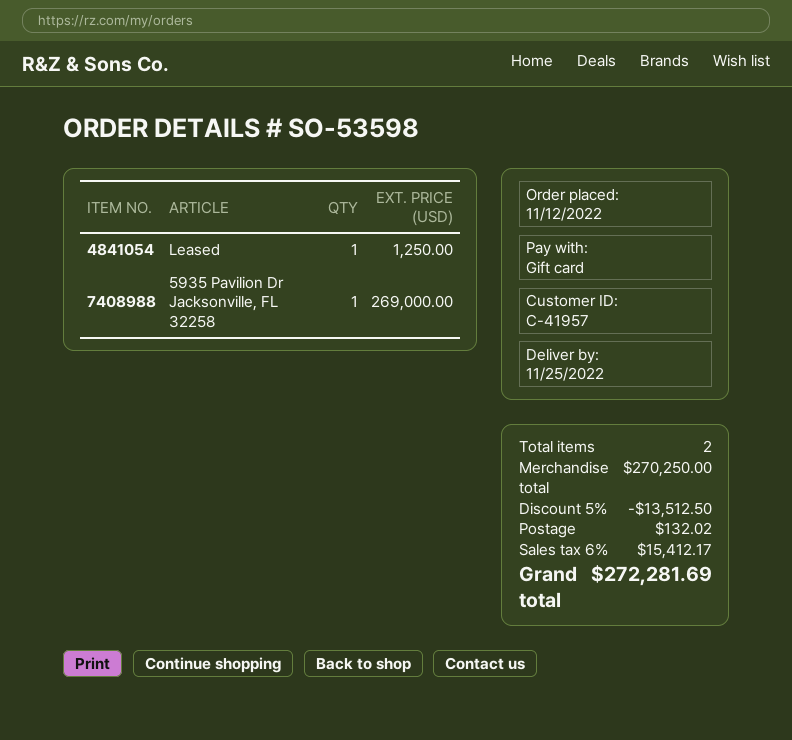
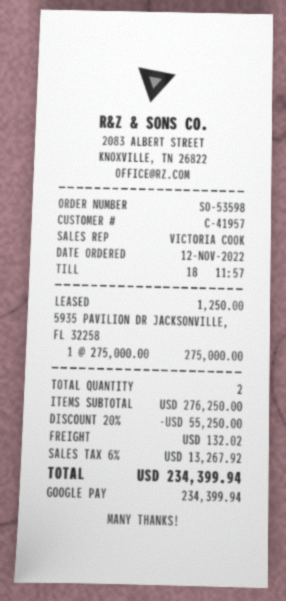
payment method: gift card -> Google Pay
5935 Pavilion Dr Jacksonville, FL 32258: 1 for 269000.00 -> 1 for 275000.00
subtotal: 270250.00 -> 276250.00
discount: 5% = 13512.50 -> 20% = 55250.00
tax: 6% = 15412.17 -> 6% = 13267.92
total: 272281.69 -> 234399.94

